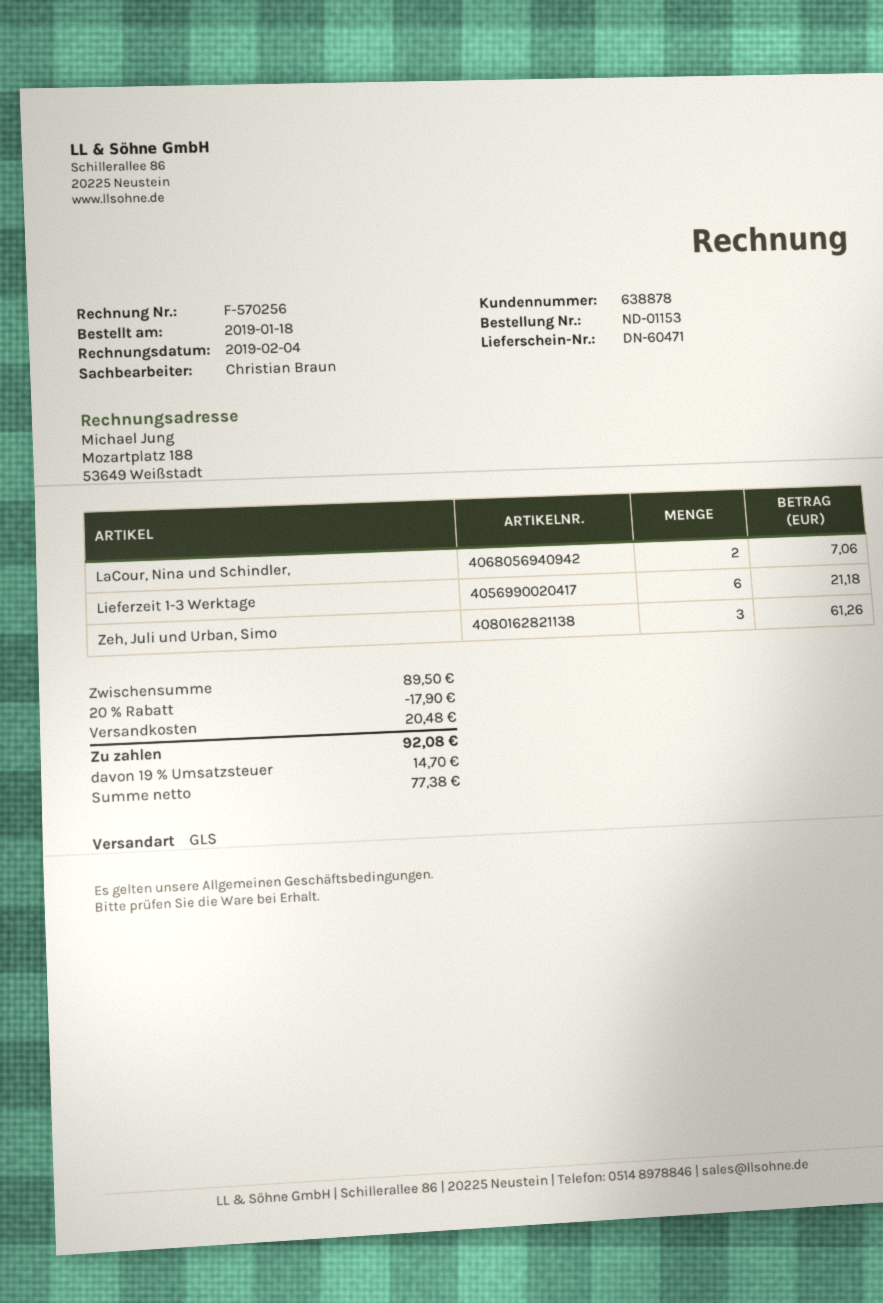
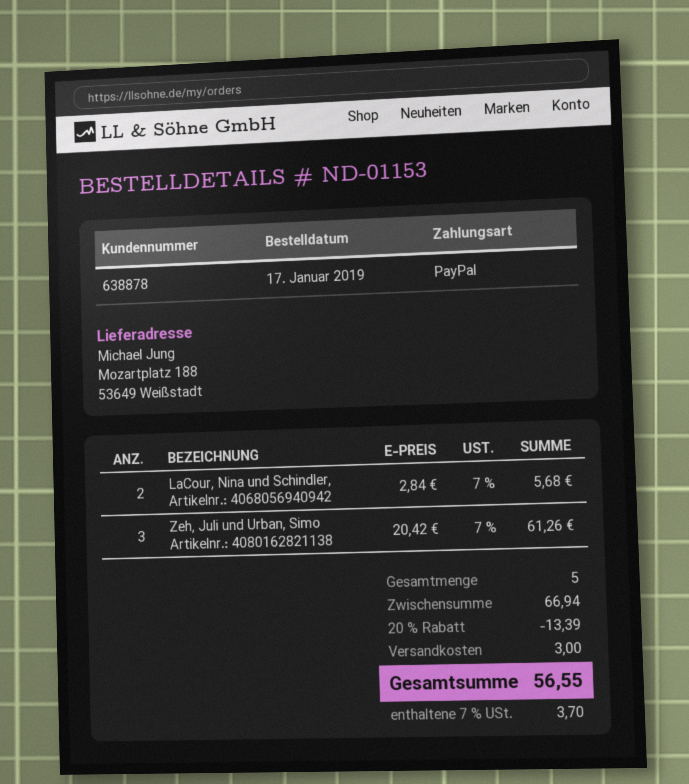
order date: 2019-01-18 -> 2019-01-17
LaCour, Nina und Schindler,: 2 for 7.06 -> 2 for 5.68
Lieferzeit 1-3 Werktage: 6 for 21.18 -> none
subtotal: 89.50 -> 66.94
discount: 20% = 17.90 -> 20% = 13.39
shipping: 20.48 -> 3.00
tax: 19% = 14.70 -> 7% = 3.70
total: 92.08 -> 56.55

